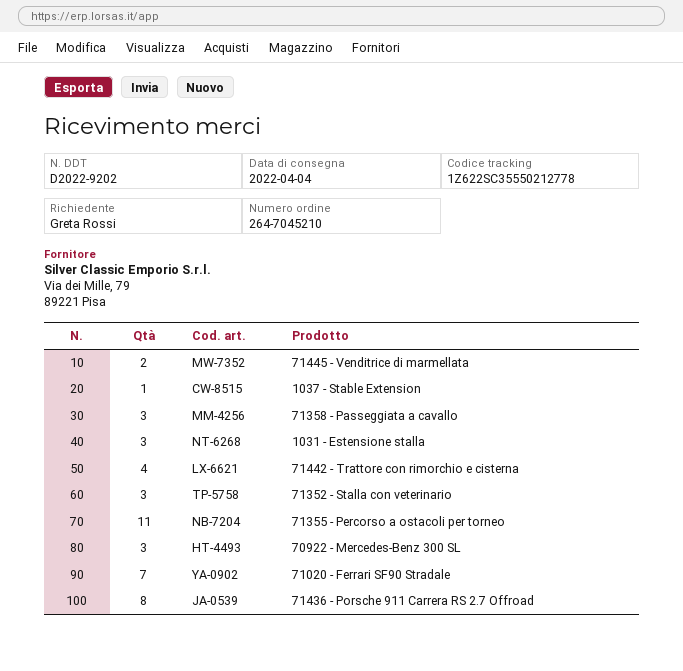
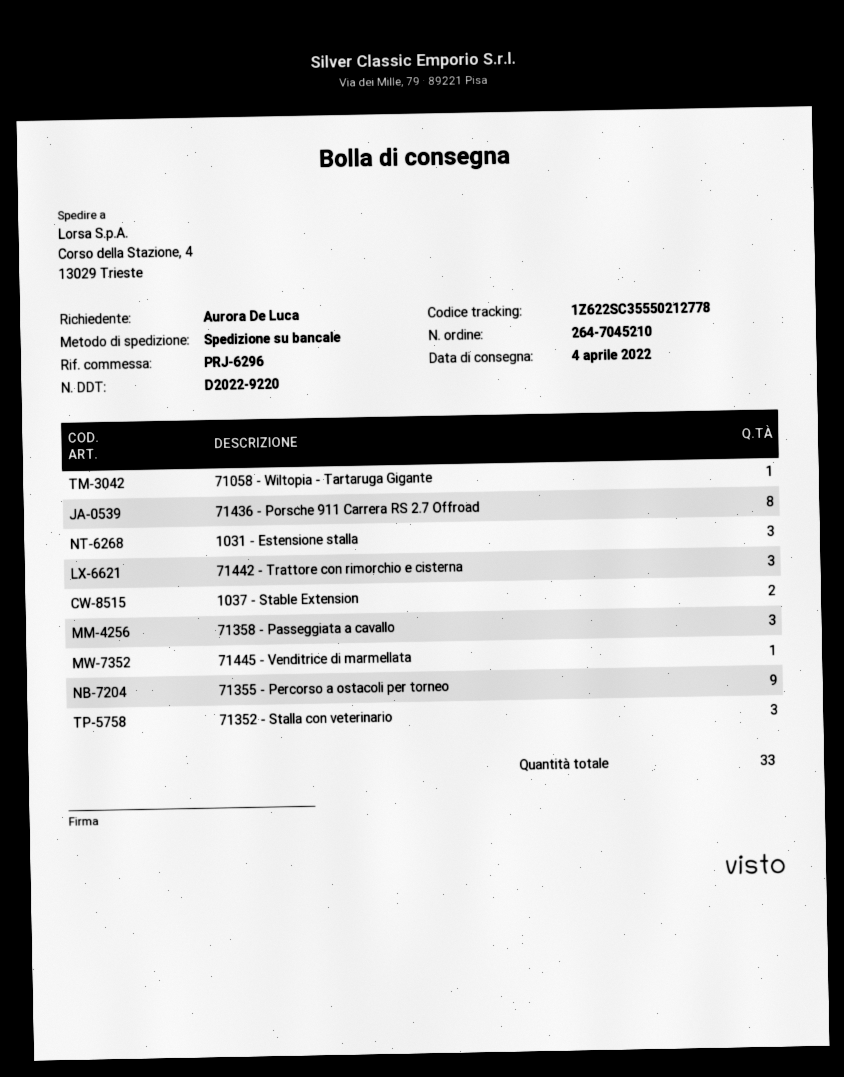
delivery note number: D2022-9202 -> D2022-9220
ordered by: Greta Rossi -> Aurora De Luca
71445 - Venditrice di marmellata: 2 -> 1
1037 - Stable Extension: 1 -> 2
71442 - Trattore con rimorchio e cisterna: 4 -> 3
71355 - Percorso a ostacoli per torneo: 11 -> 9
70922 - Mercedes-Benz 300 SL: 3 -> none
71020 - Ferrari SF90 Stradale: 7 -> none
71058 - Wiltopia - Tartaruga Gigante: none -> 1

